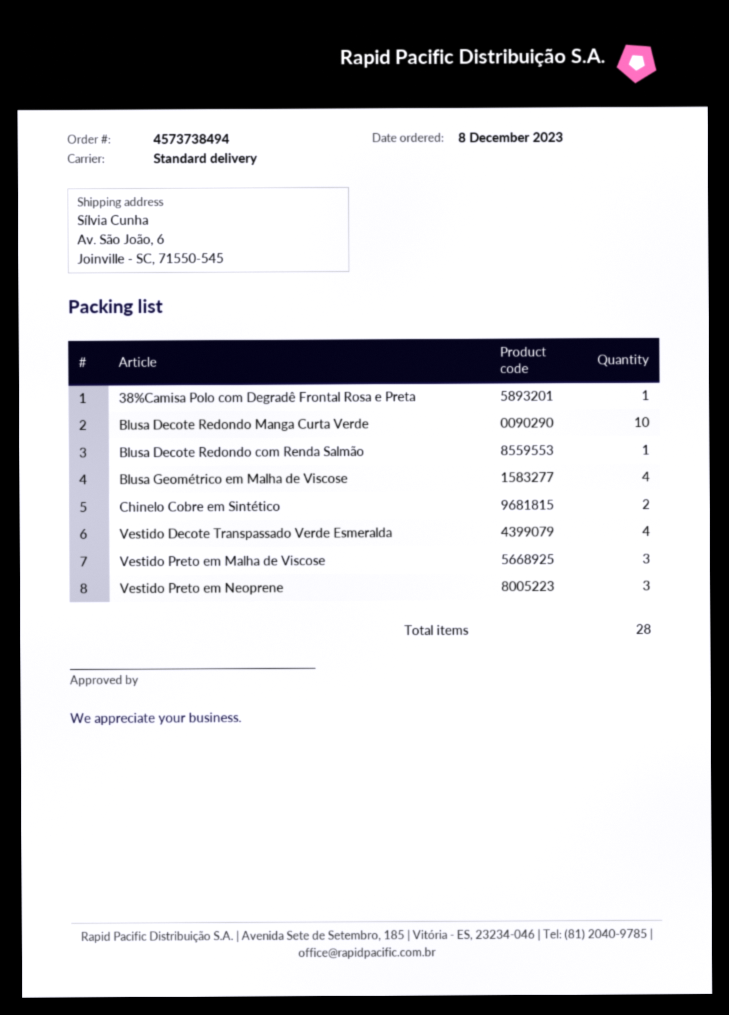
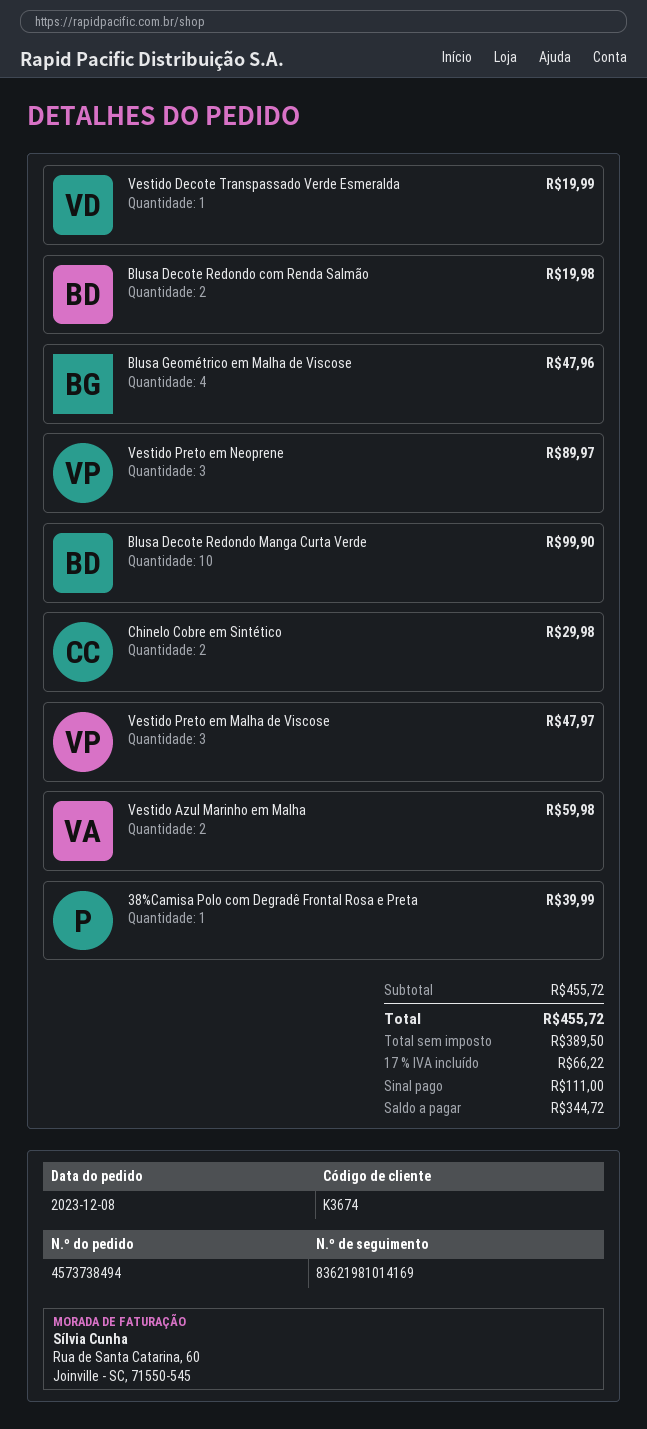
Blusa Decote Redondo com Renda Salmão: 1 -> 2
Vestido Decote Transpassado Verde Esmeralda: 4 -> 1
Vestido Azul Marinho em Malha: none -> 2

